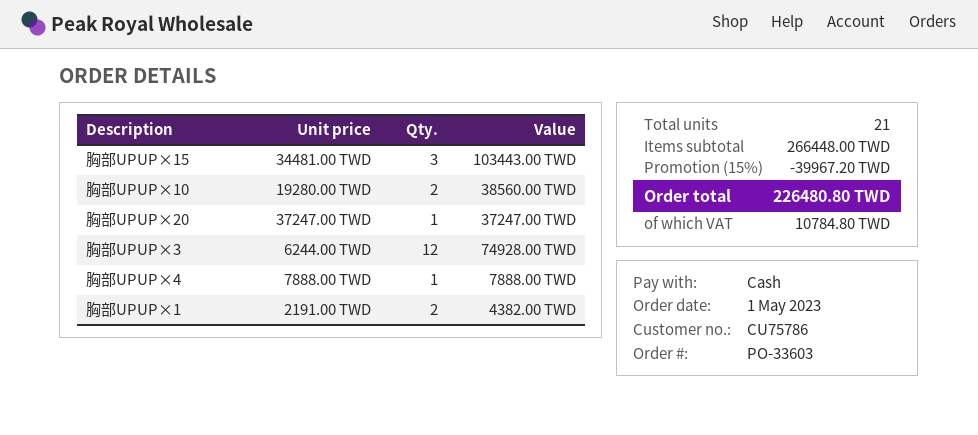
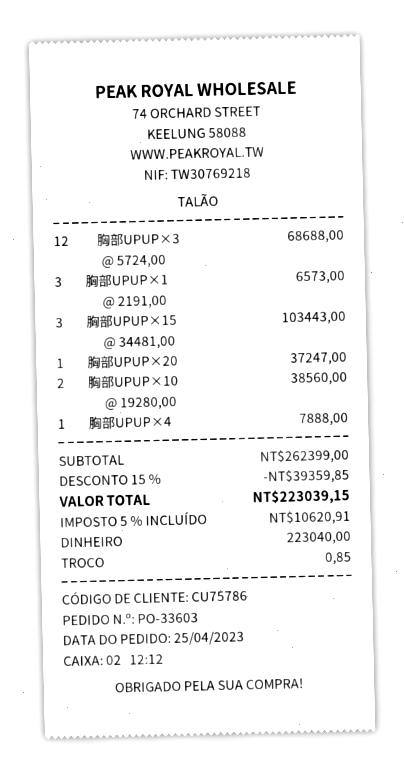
order date: 2023-05-01 -> 2023-04-25
胸部UPUP×3: 12 x 6244.00 = 74928.00 -> 12 x 5724.00 = 68688.00
胸部UPUP×1: 2 x 2191.00 = 4382.00 -> 3 x 2191.00 = 6573.00
subtotal: 266448.00 -> 262399.00
discount: 15% = 39967.20 -> 15% = 39359.85
tax: 10784.80 -> 10620.91
total: 226480.80 -> 223039.15

